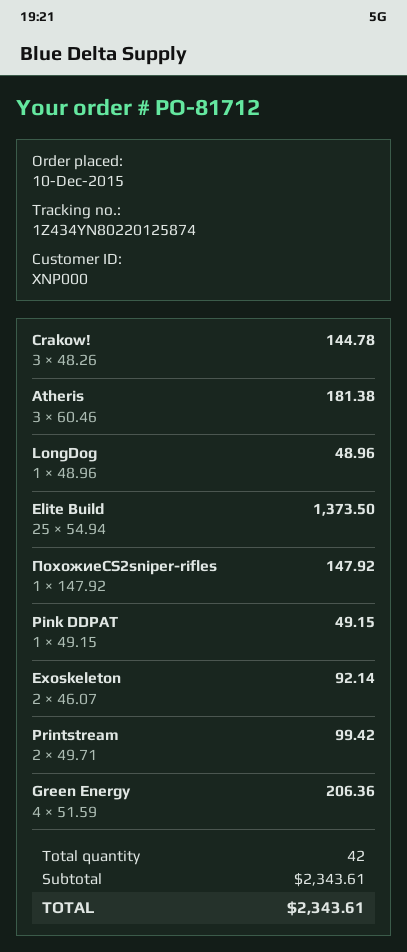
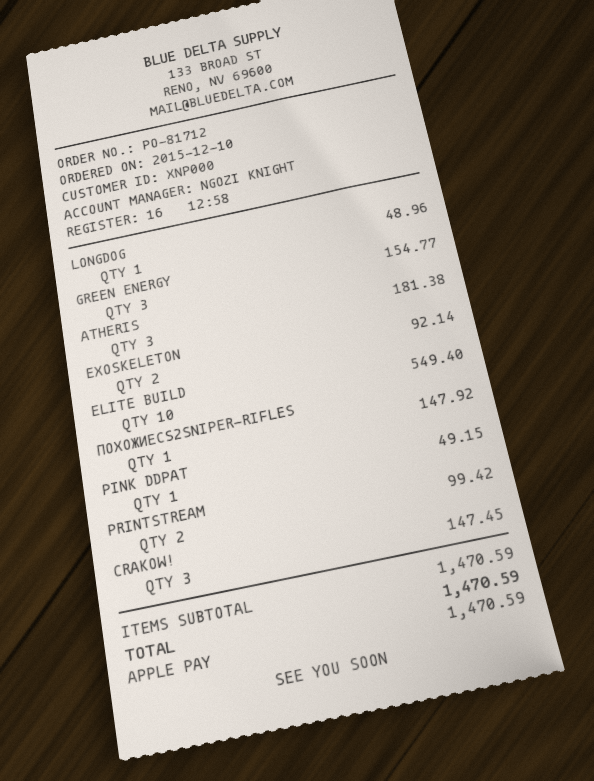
Crakow!: 3 for 144.78 -> 3 for 147.45
Elite Build: 25 for 1373.50 -> 10 for 549.40
Green Energy: 4 for 206.36 -> 3 for 154.77
subtotal: 2343.61 -> 1470.59
total: 2343.61 -> 1470.59

